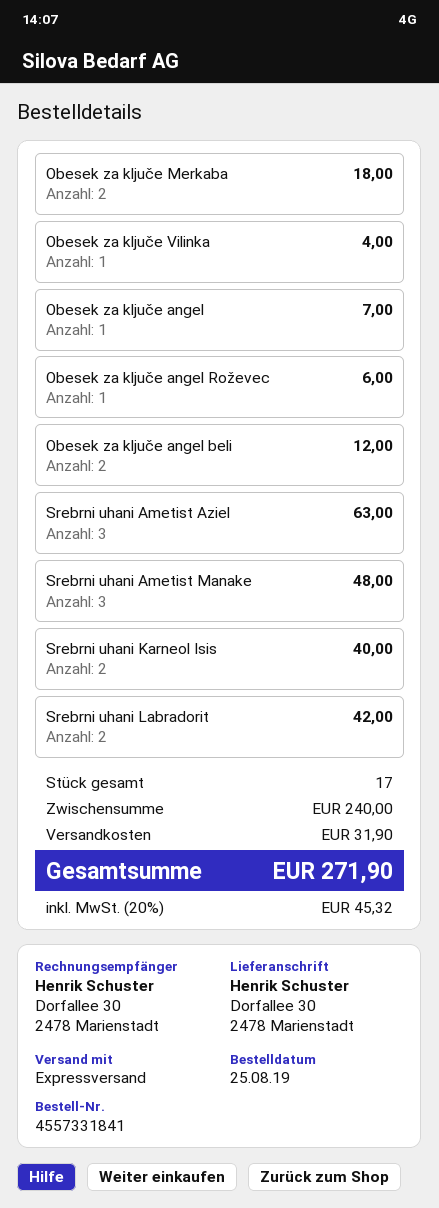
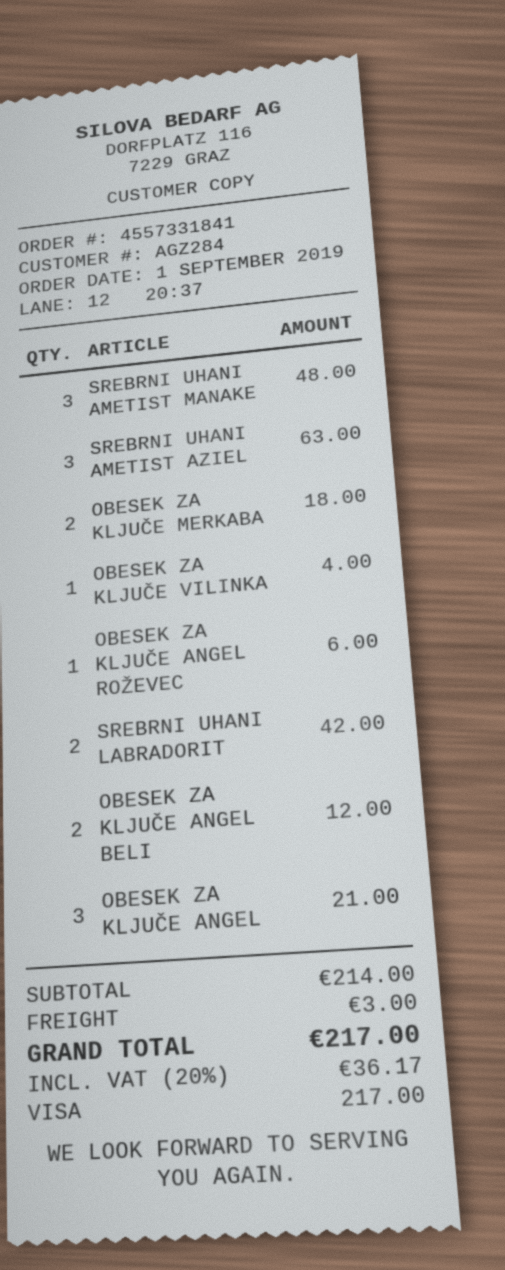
order date: 2019-08-25 -> 2019-09-01
Obesek za ključe angel: 1 for 7.00 -> 3 for 21.00
Srebrni uhani Karneol Isis: 2 for 40.00 -> none
subtotal: 240.00 -> 214.00
shipping: 31.90 -> 3.00
tax: 20% = 45.32 -> 20% = 36.17
total: 271.90 -> 217.00

